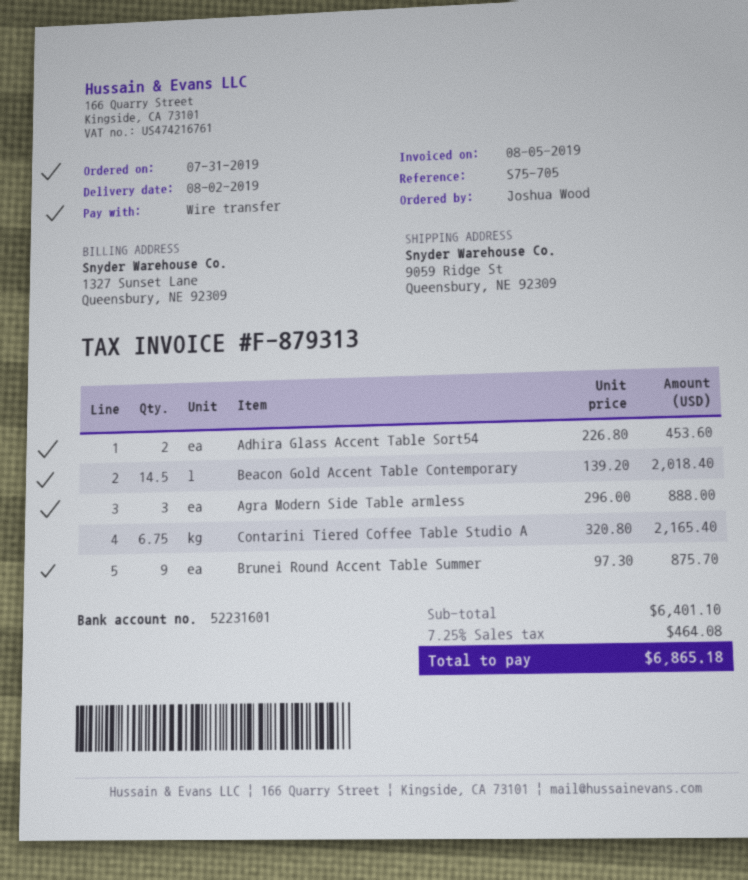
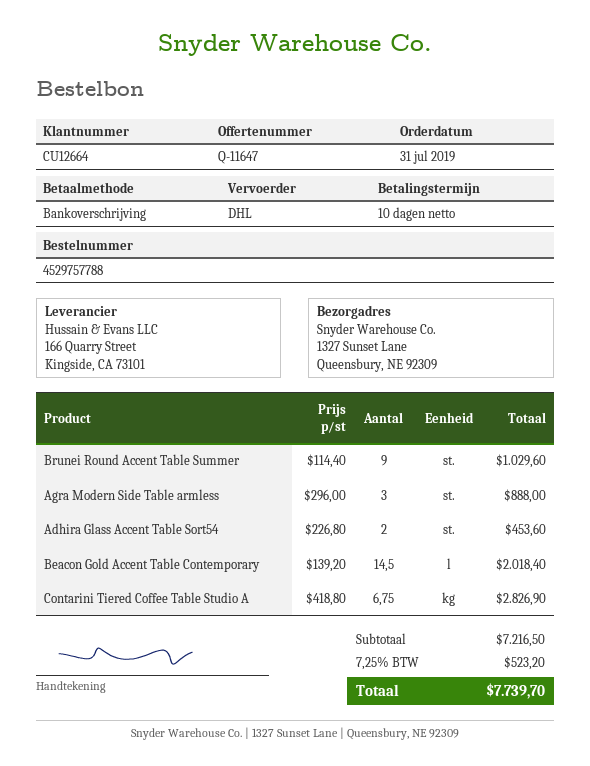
ship to: 9059 Ridge St, Queensbury, NE 92309 -> 1327 Sunset Lane, Queensbury, NE 92309
Contarini Tiered Coffee Table Studio A: 6.75 x 320.80 = 2165.40 -> 6.75 x 418.80 = 2826.90
Brunei Round Accent Table Summer: 9 x 97.30 = 875.70 -> 9 x 114.40 = 1029.60
subtotal: 6401.10 -> 7216.50
tax: 7.25% = 464.08 -> 7.25% = 523.20
total: 6865.18 -> 7739.70

